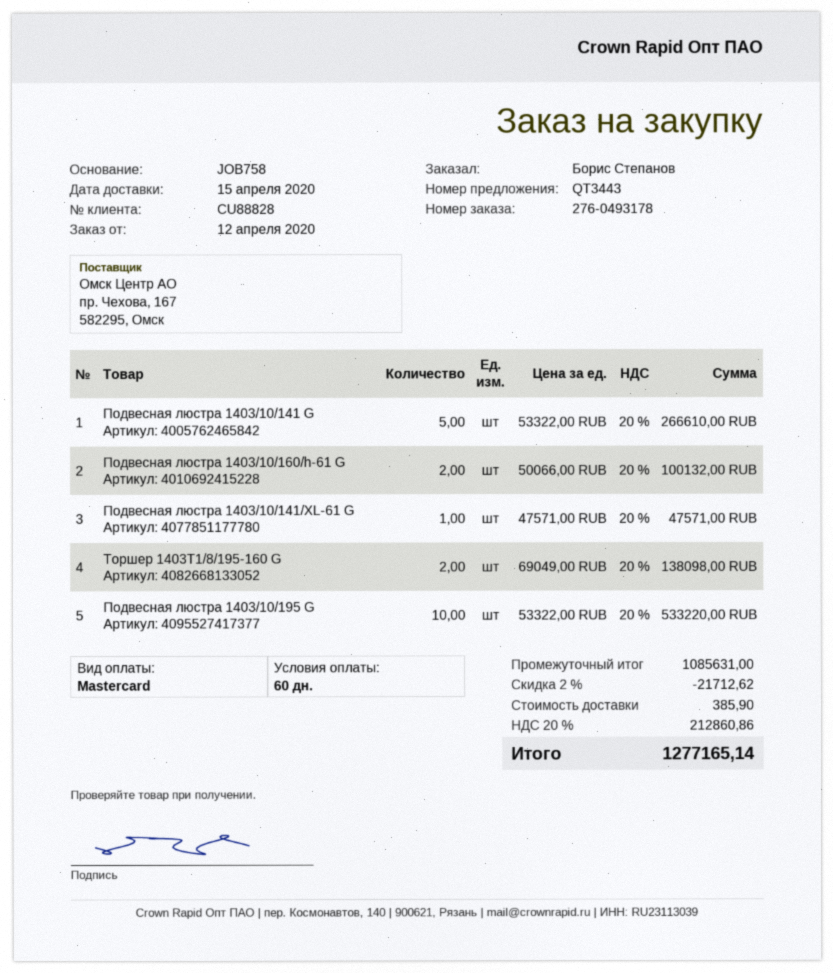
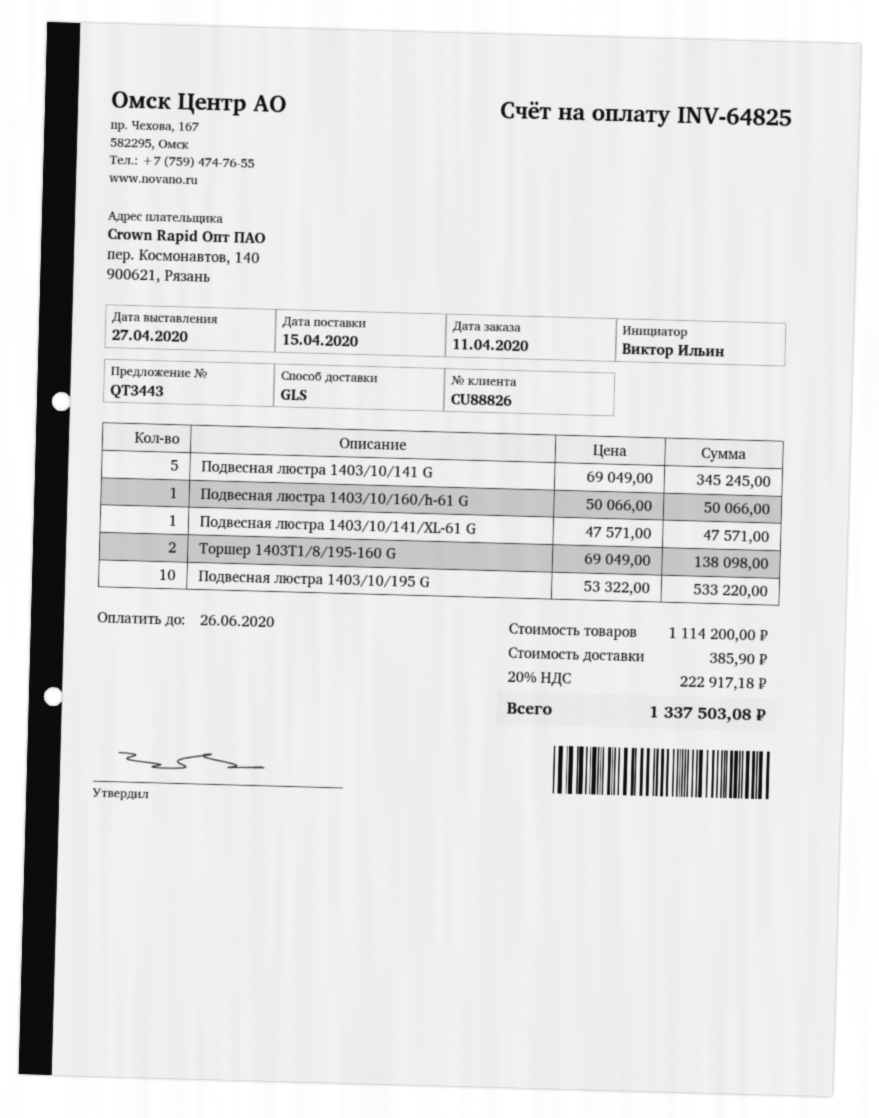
order date: 2020-04-12 -> 2020-04-11
customer number: CU88828 -> CU88826
ordered by: Борис Степанов -> Виктор Ильин
Подвесная люстра 1403/10/141 G: 5 x 53322.00 = 266610.00 -> 5 x 69049.00 = 345245.00
Подвесная люстра 1403/10/160/h-61 G: 2 x 50066.00 = 100132.00 -> 1 x 50066.00 = 50066.00
subtotal: 1085631.00 -> 1114200.00
discount: 2% = 21712.62 -> none
tax: 20% = 212860.86 -> 20% = 222917.18
total: 1277165.14 -> 1337503.08

